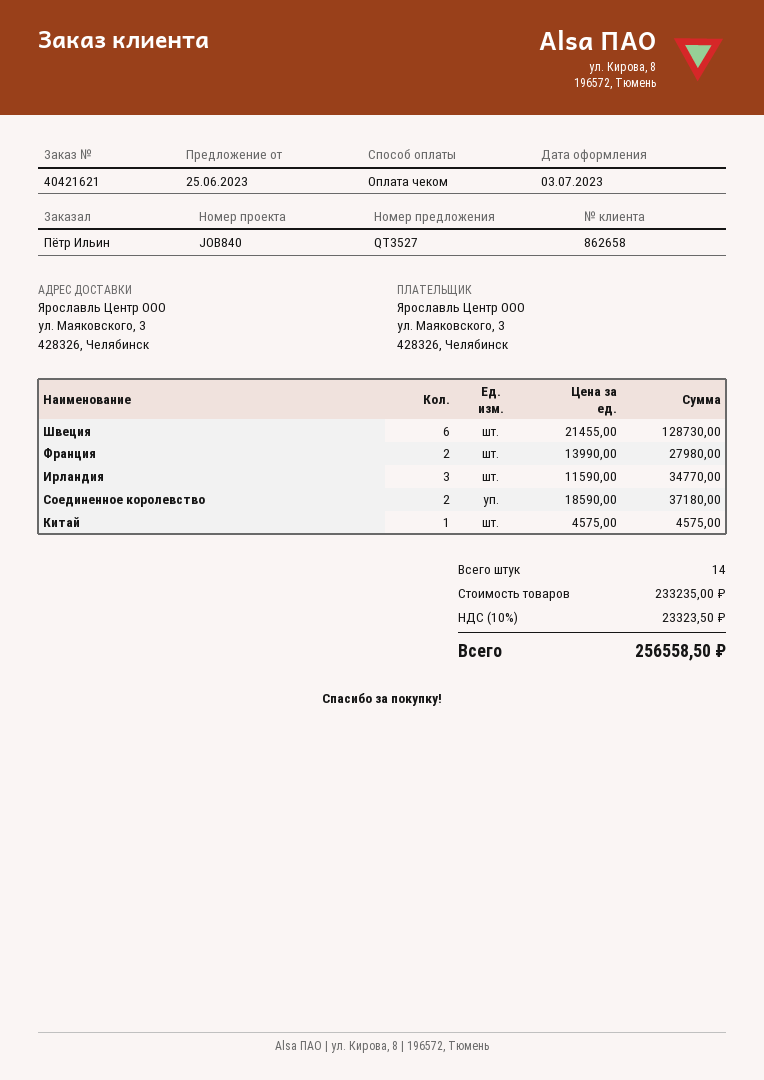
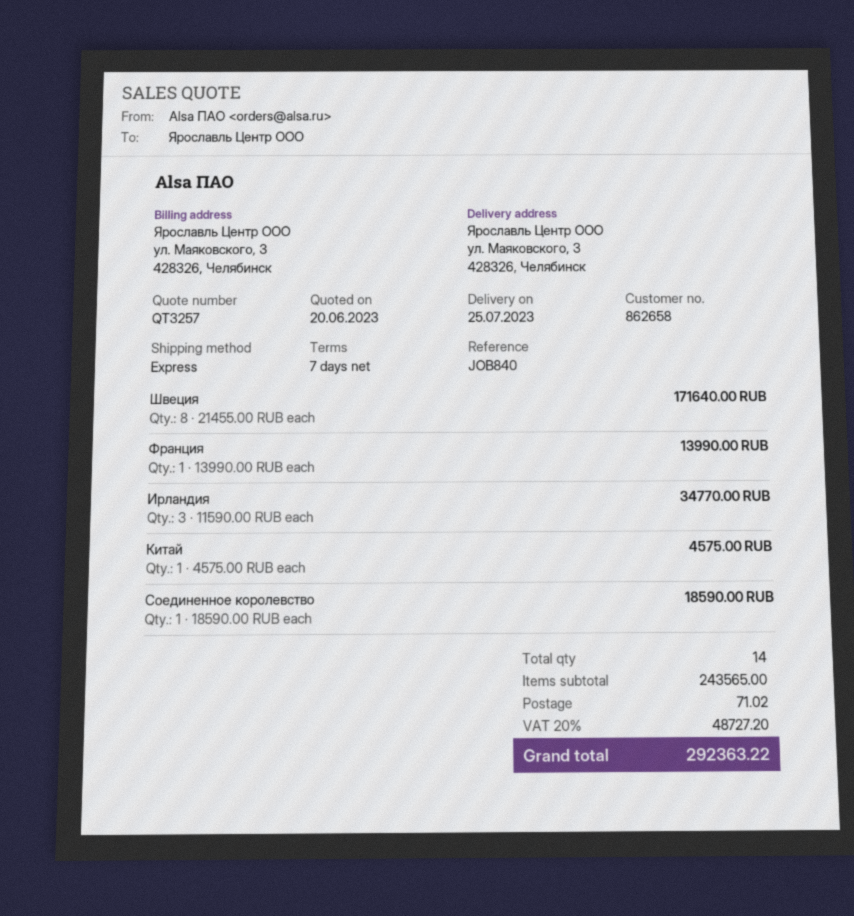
quote number: QT3527 -> QT3257
quote date: 2023-06-25 -> 2023-06-20
Швеция: 6 x 21455.00 = 128730.00 -> 8 x 21455.00 = 171640.00
Франция: 2 x 13990.00 = 27980.00 -> 1 x 13990.00 = 13990.00
Соединенное королевство: 2 x 18590.00 = 37180.00 -> 1 x 18590.00 = 18590.00
subtotal: 233235.00 -> 243565.00
shipping: none -> 71.02
tax: 10% = 23323.50 -> 20% = 48727.20
total: 256558.50 -> 292363.22

